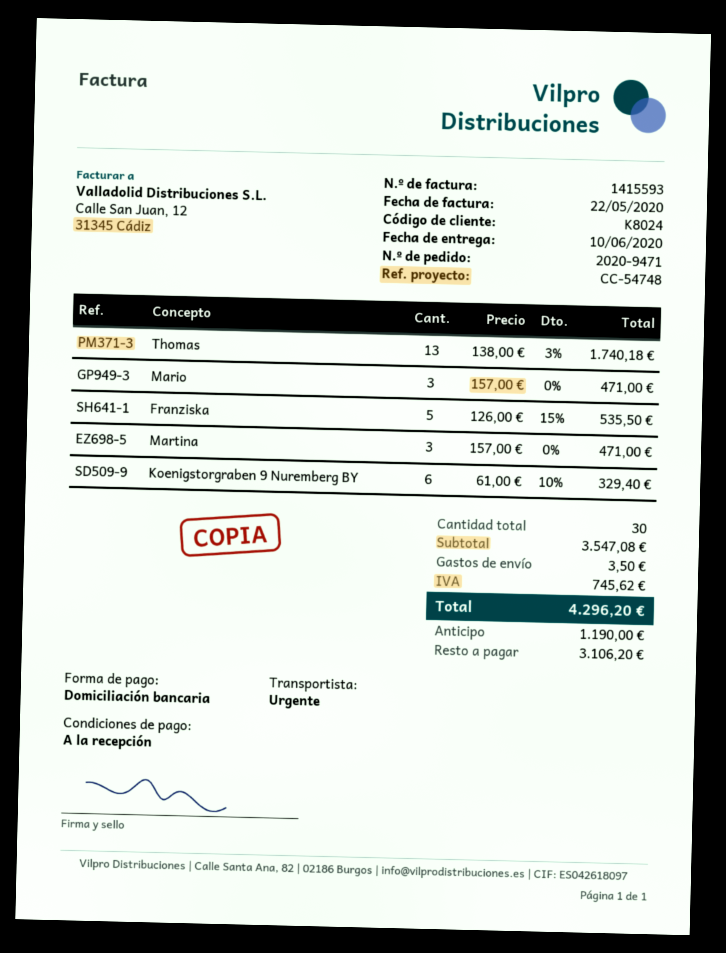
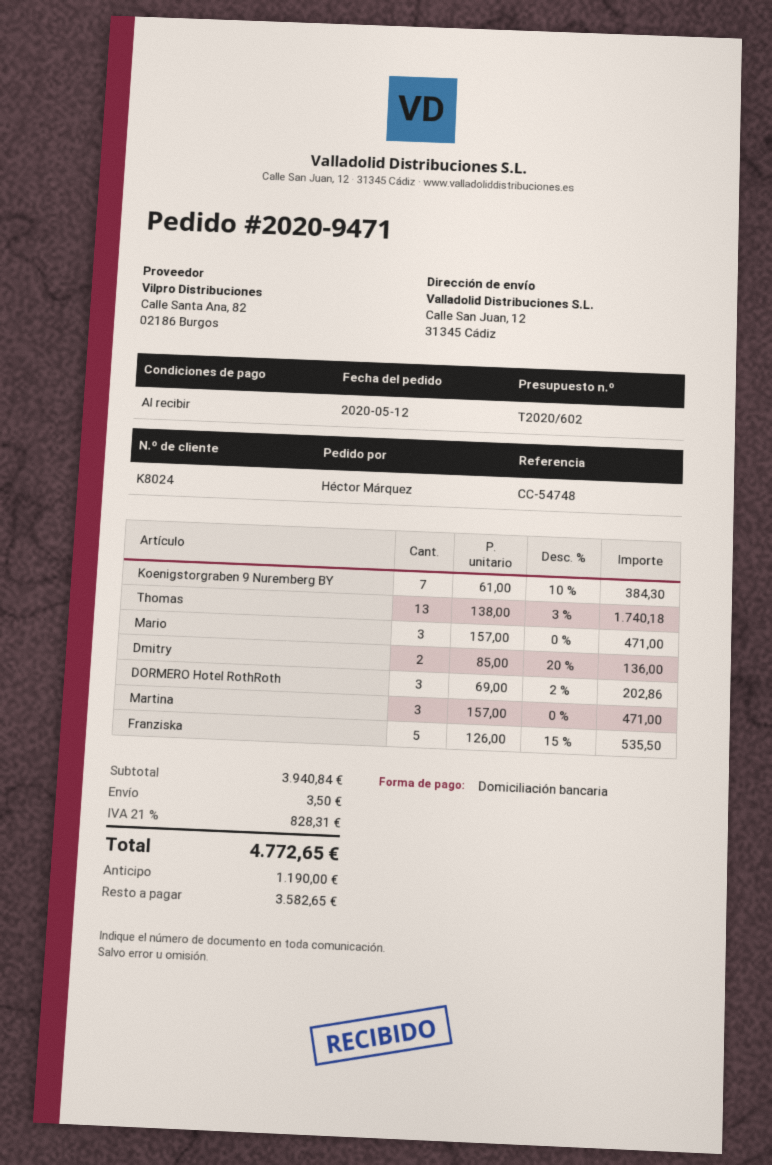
Koenigstorgraben 9 Nuremberg BY: 6 x 61.00 - 10% = 329.40 -> 7 x 61.00 - 10% = 384.30
Dmitry: none -> 2 x 85.00 - 20% = 136.00
DORMERO Hotel RothRoth: none -> 3 x 69.00 - 2% = 202.86
subtotal: 3547.08 -> 3940.84
tax: 745.62 -> 828.31
total: 4296.20 -> 4772.65
balance: 3106.20 -> 3582.65

